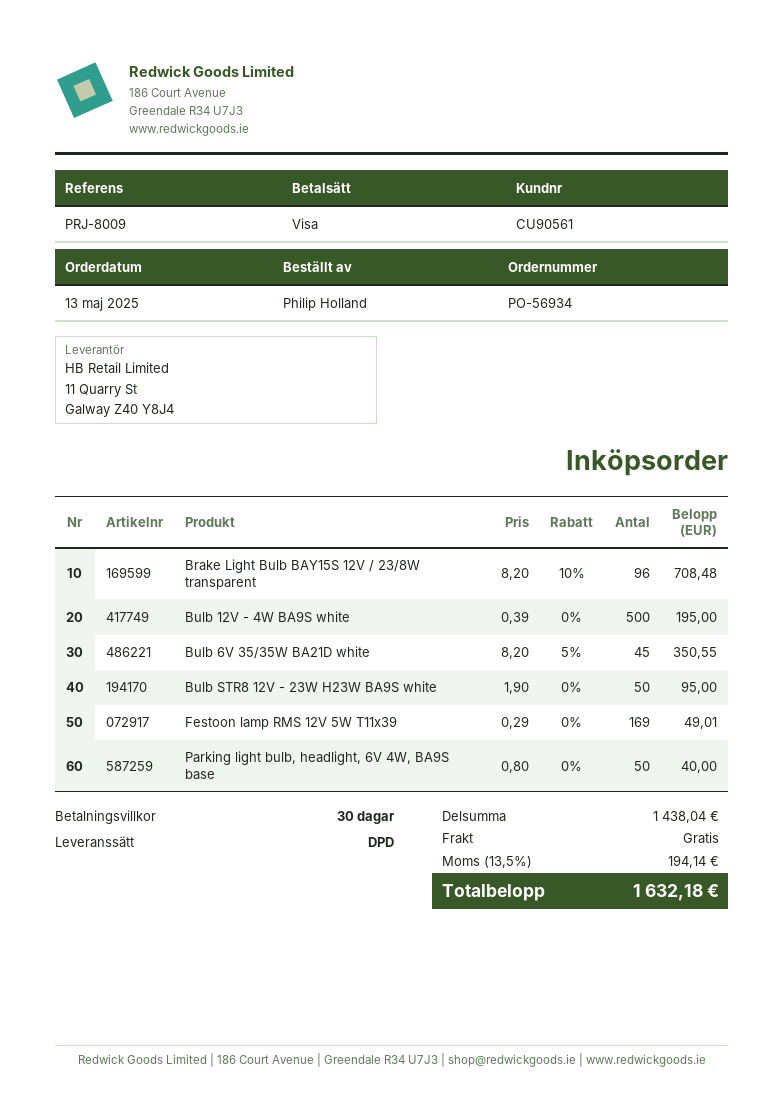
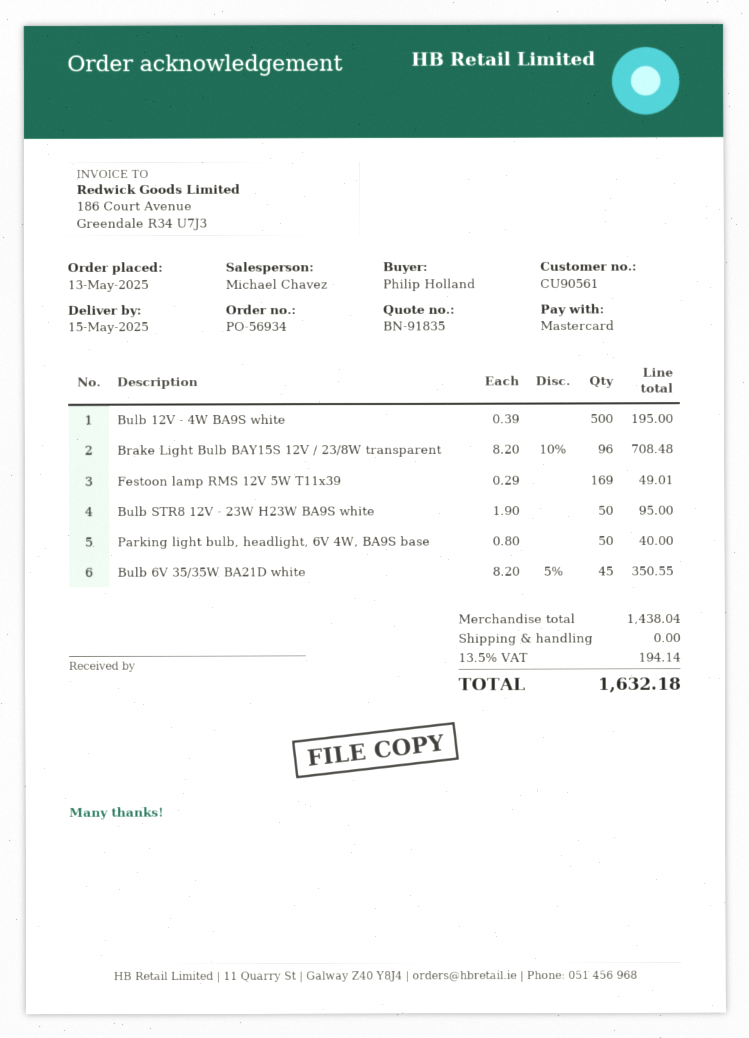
payment method: Visa -> Mastercard

